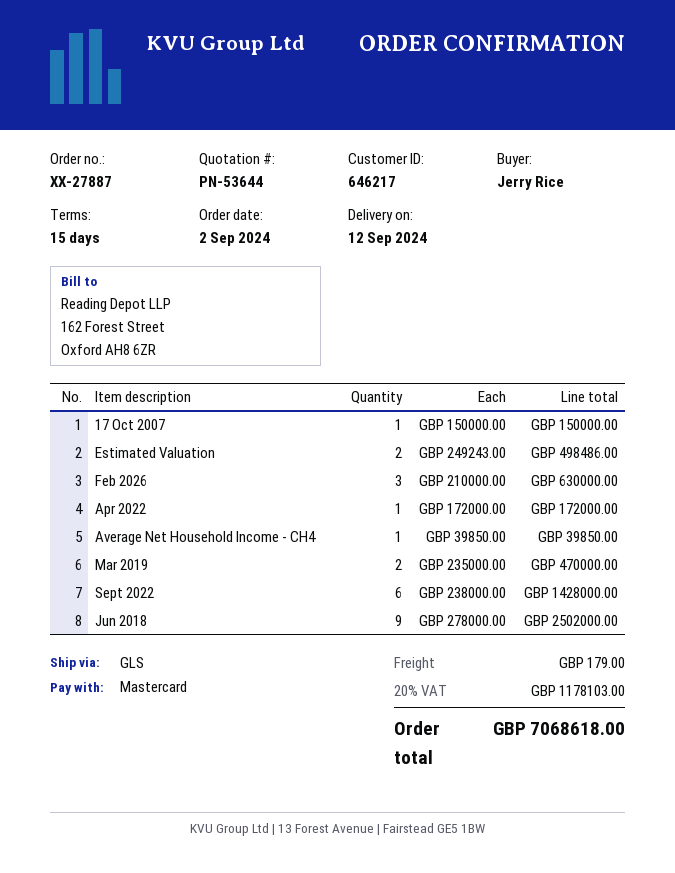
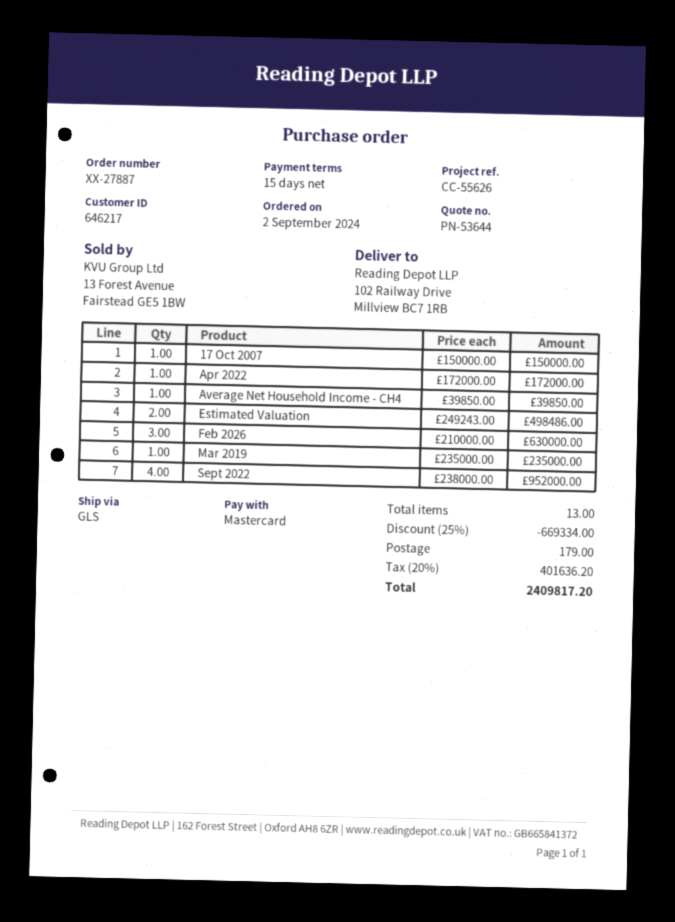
Mar 2019: 2 x 235000.00 = 470000.00 -> 1 x 235000.00 = 235000.00
Sept 2022: 6 x 238000.00 = 1428000.00 -> 4 x 238000.00 = 952000.00
Jun 2018: 9 x 278000.00 = 2502000.00 -> none
discount: none -> 25% = 669334.00
tax: 20% = 1178103.00 -> 20% = 401636.20
total: 7068618.00 -> 2409817.20

